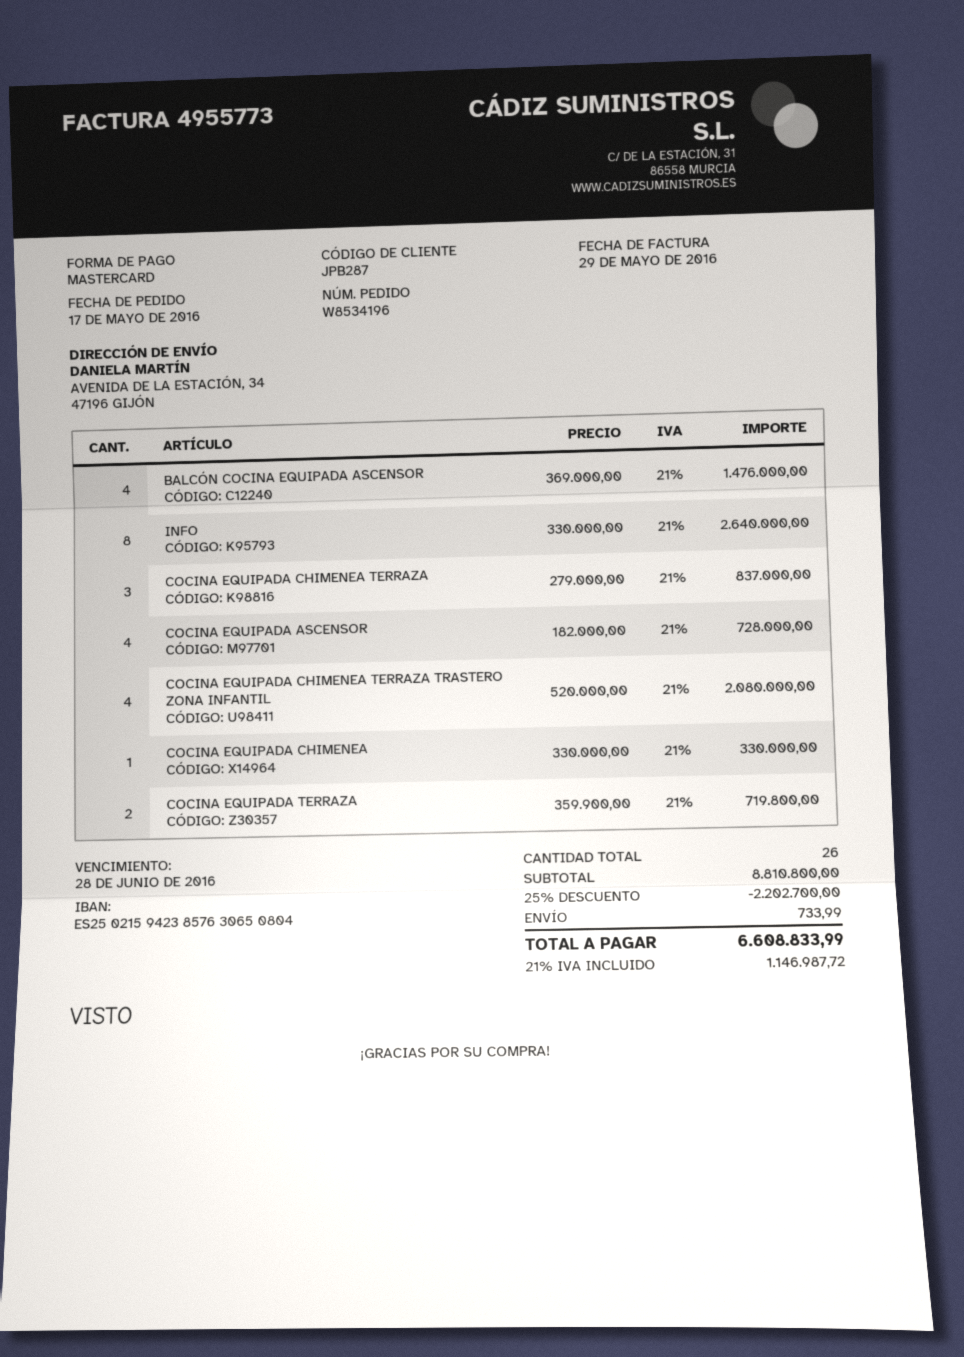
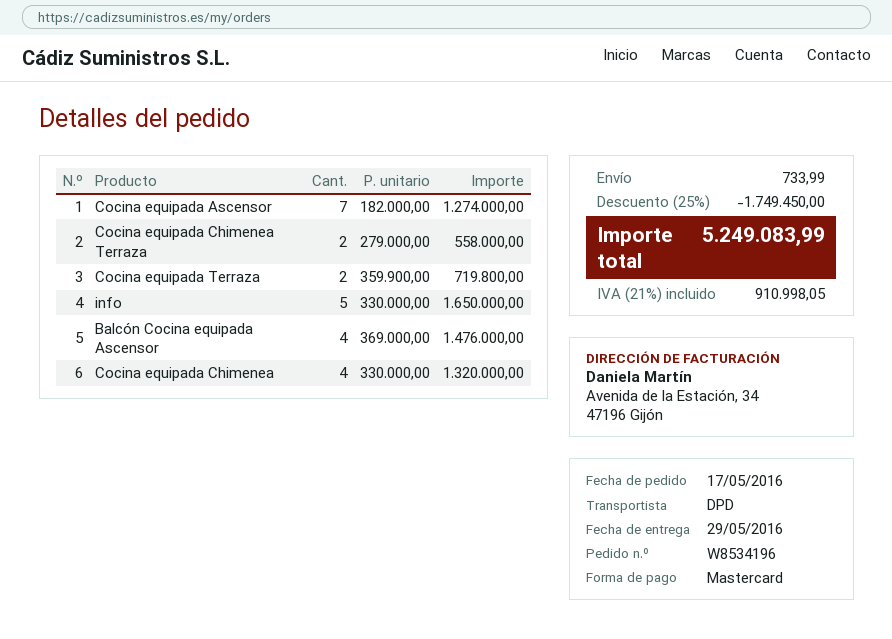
INFO: 8 x 330000.00 = 2640000.00 -> 5 x 330000.00 = 1650000.00
COCINA EQUIPADA CHIMENEA TERRAZA: 3 x 279000.00 = 837000.00 -> 2 x 279000.00 = 558000.00
COCINA EQUIPADA ASCENSOR: 4 x 182000.00 = 728000.00 -> 7 x 182000.00 = 1274000.00
COCINA EQUIPADA CHIMENEA TERRAZA TRASTERO ZONA INFANTIL: 4 x 520000.00 = 2080000.00 -> none
COCINA EQUIPADA CHIMENEA: 1 x 330000.00 = 330000.00 -> 4 x 330000.00 = 1320000.00
discount: 25% = 2202700.00 -> 25% = 1749450.00
tax: 21% = 1146987.72 -> 21% = 910998.05
total: 6608833.99 -> 5249083.99

